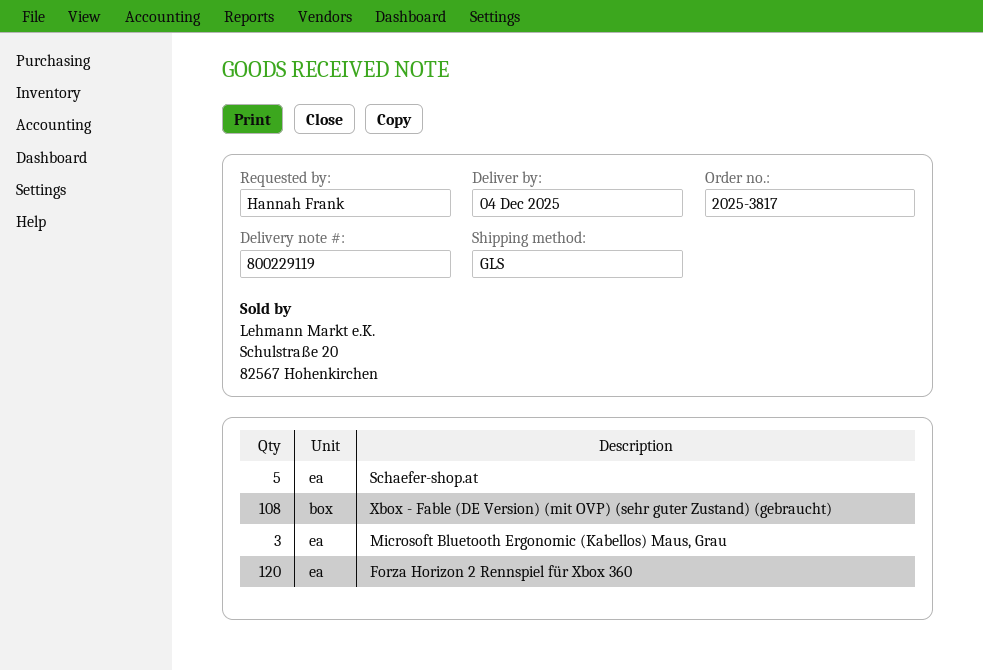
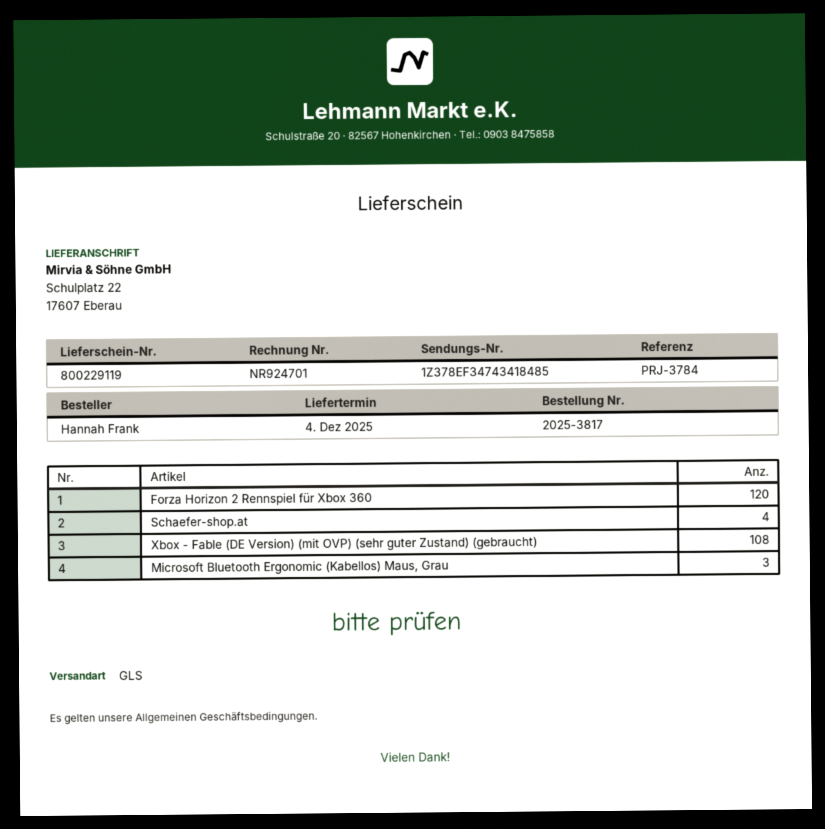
Schaefer-shop.at: 5 -> 4

